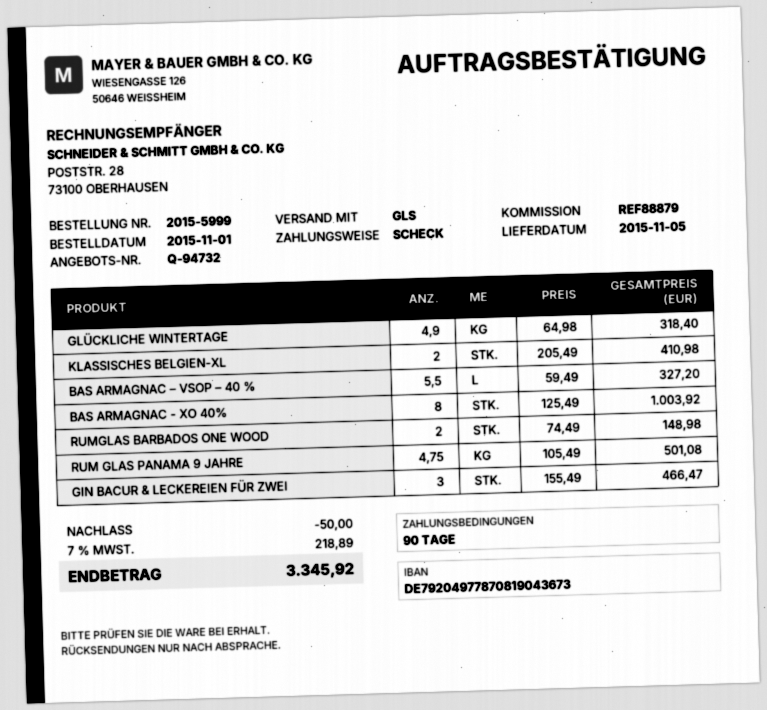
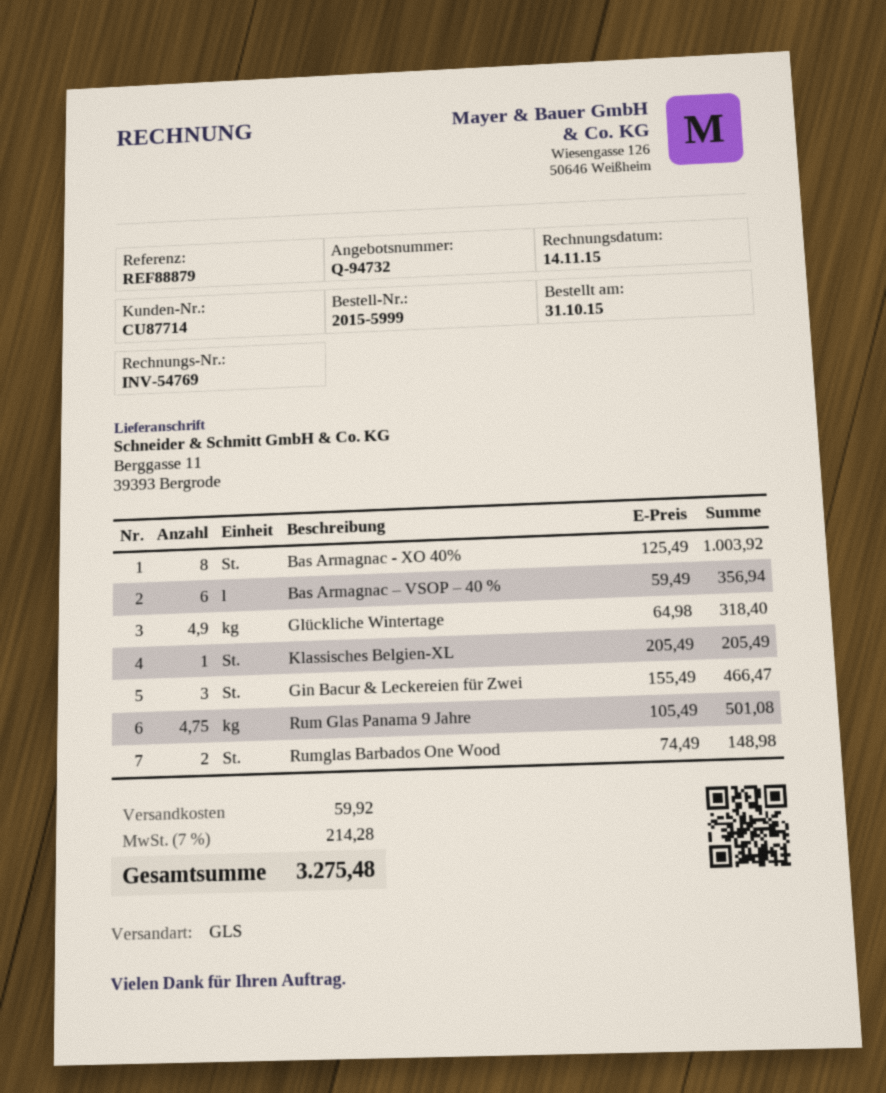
order date: 2015-11-01 -> 2015-10-31
KLASSISCHES BELGIEN-XL: 2 x 205.49 = 410.98 -> 1 x 205.49 = 205.49
BAS ARMAGNAC – VSOP – 40 %: 5.5 x 59.49 = 327.20 -> 6 x 59.49 = 356.94
discount: 50.00 -> none
shipping: none -> 59.92
tax: 7% = 218.89 -> 7% = 214.28
total: 3345.92 -> 3275.48

